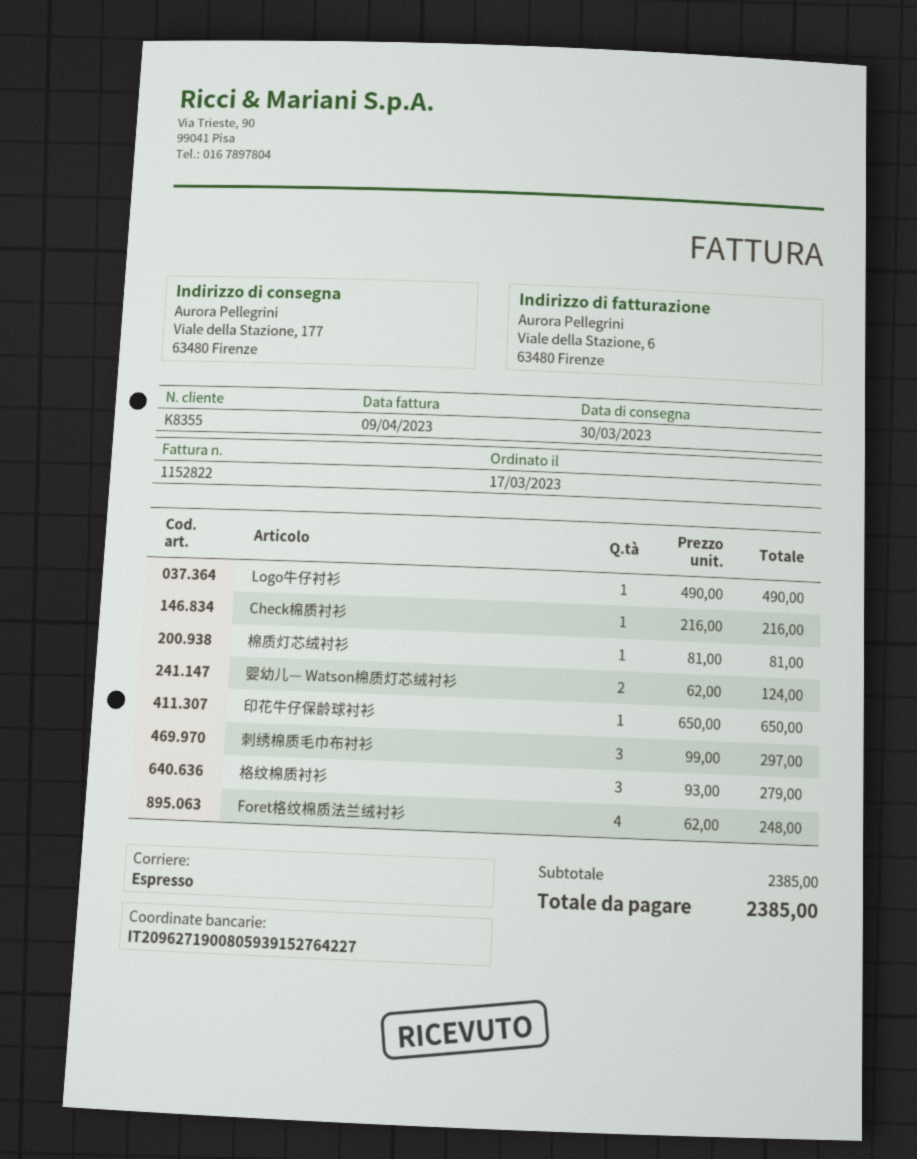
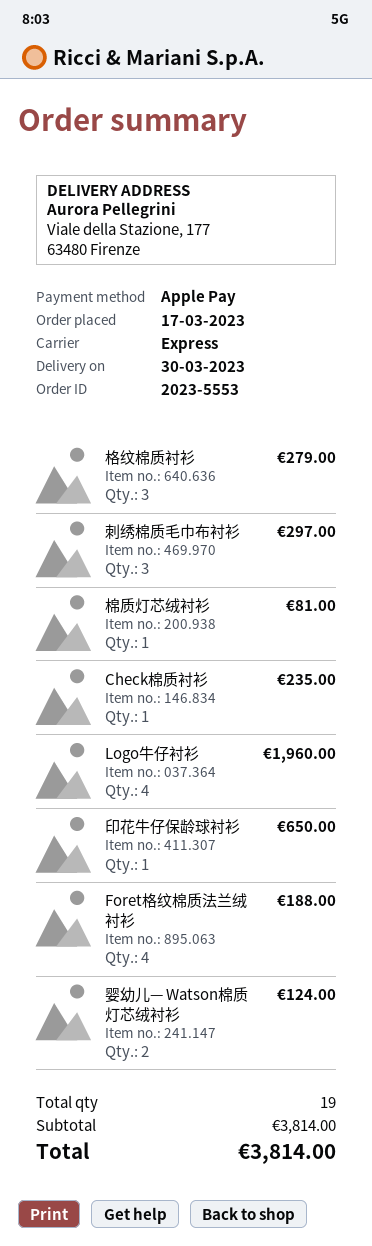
Logo牛仔衬衫: 1 for 490.00 -> 4 for 1960.00
Check棉质衬衫: 1 for 216.00 -> 1 for 235.00
Foret格纹棉质法兰绒衬衫: 4 for 248.00 -> 4 for 188.00
subtotal: 2385.00 -> 3814.00
total: 2385.00 -> 3814.00

